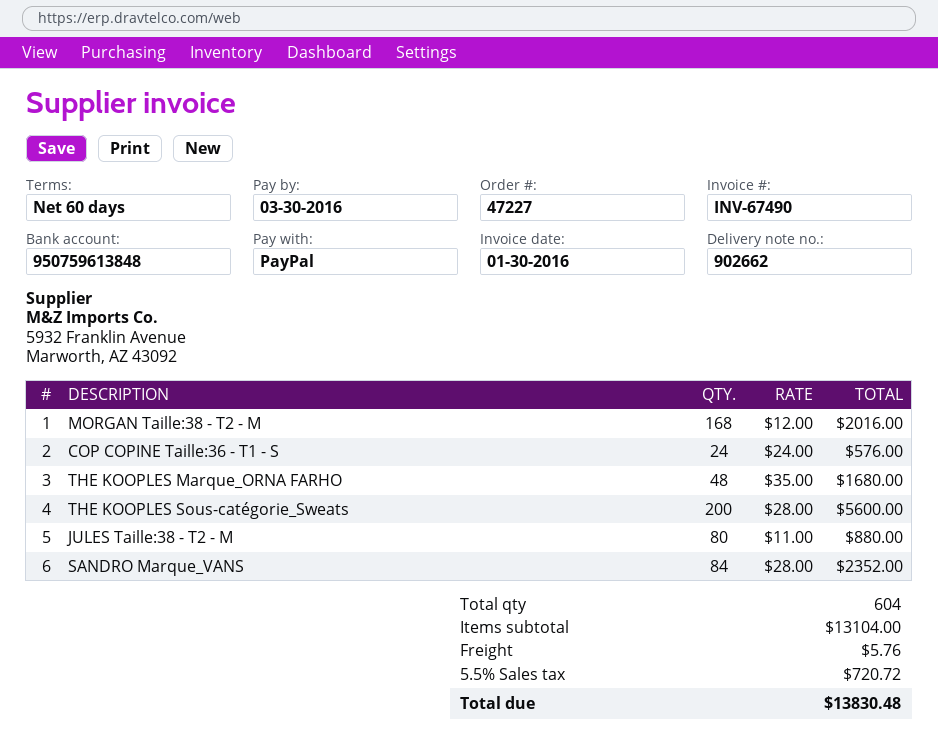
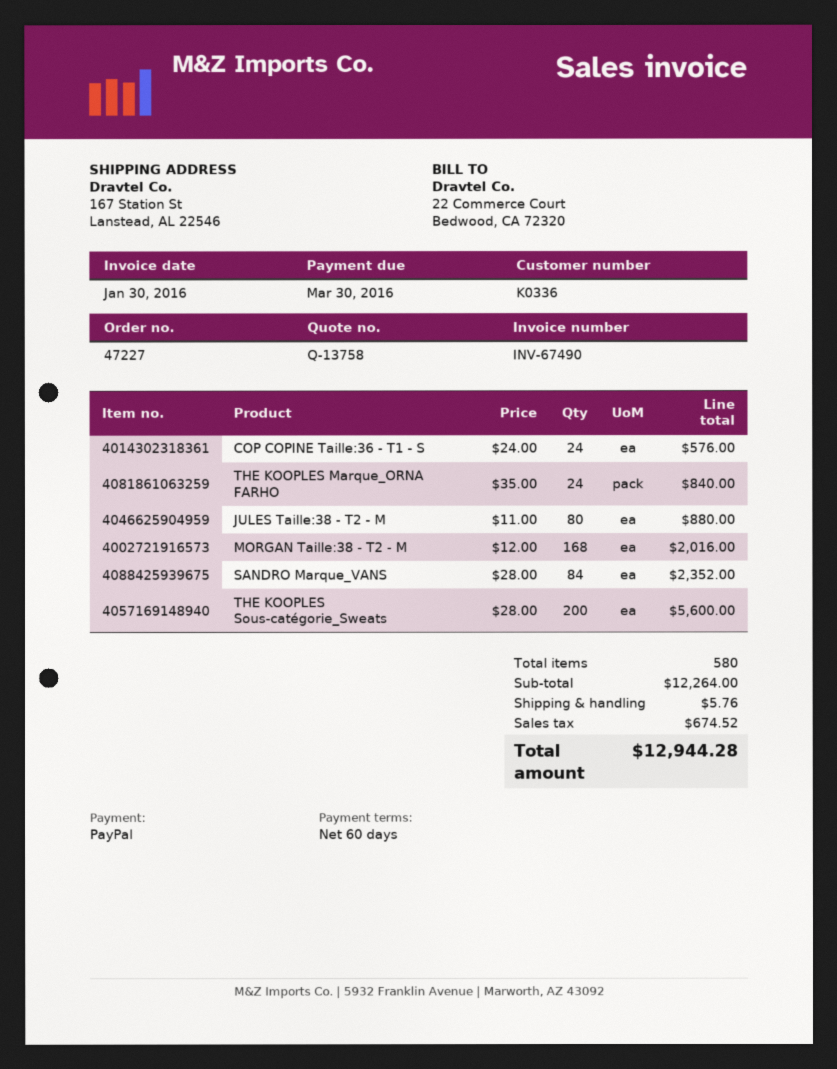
THE KOOPLES Marque_ORNA FARHO: 48 x 35.00 = 1680.00 -> 24 x 35.00 = 840.00
total quantity: 604 -> 580
subtotal: 13104.00 -> 12264.00
tax: 720.72 -> 674.52
total: 13830.48 -> 12944.28

